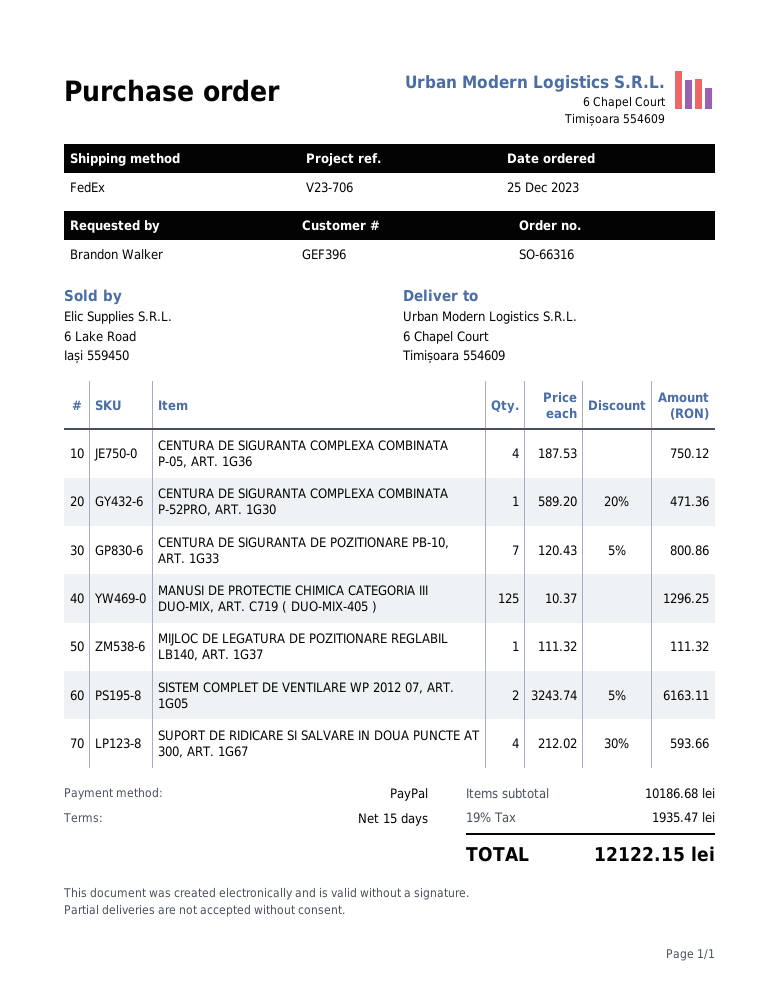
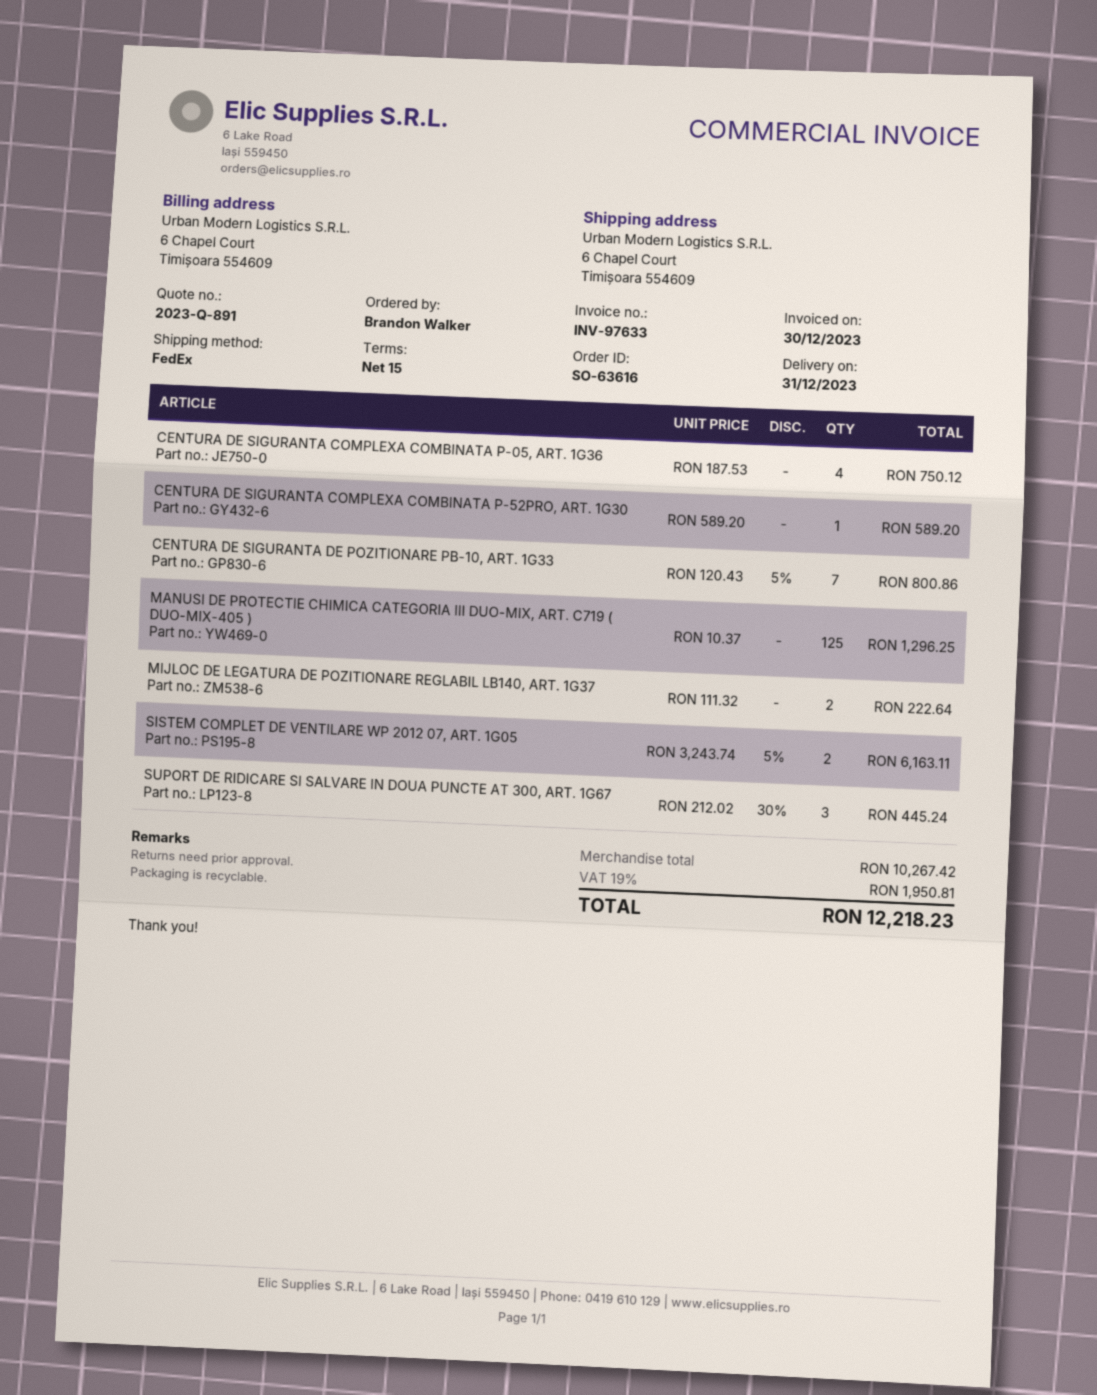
order number: SO-66316 -> SO-63616
CENTURA DE SIGURANTA COMPLEXA COMBINATA P-52PRO, ART. 1G30: 1 x 589.20 - 20% = 471.36 -> 1 x 589.20 = 589.20
MIJLOC DE LEGATURA DE POZITIONARE REGLABIL LB140, ART. 1G37: 1 x 111.32 = 111.32 -> 2 x 111.32 = 222.64
SUPORT DE RIDICARE SI SALVARE IN DOUA PUNCTE AT 300, ART. 1G67: 4 x 212.02 - 30% = 593.66 -> 3 x 212.02 - 30% = 445.24
subtotal: 10186.68 -> 10267.42
tax: 19% = 1935.47 -> 19% = 1950.81
total: 12122.15 -> 12218.23

